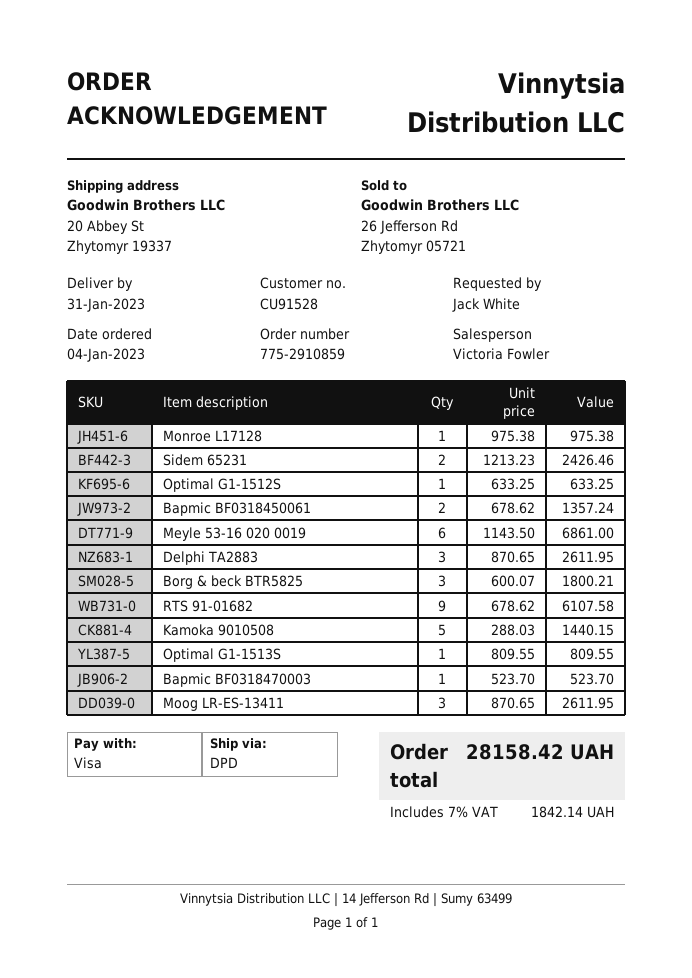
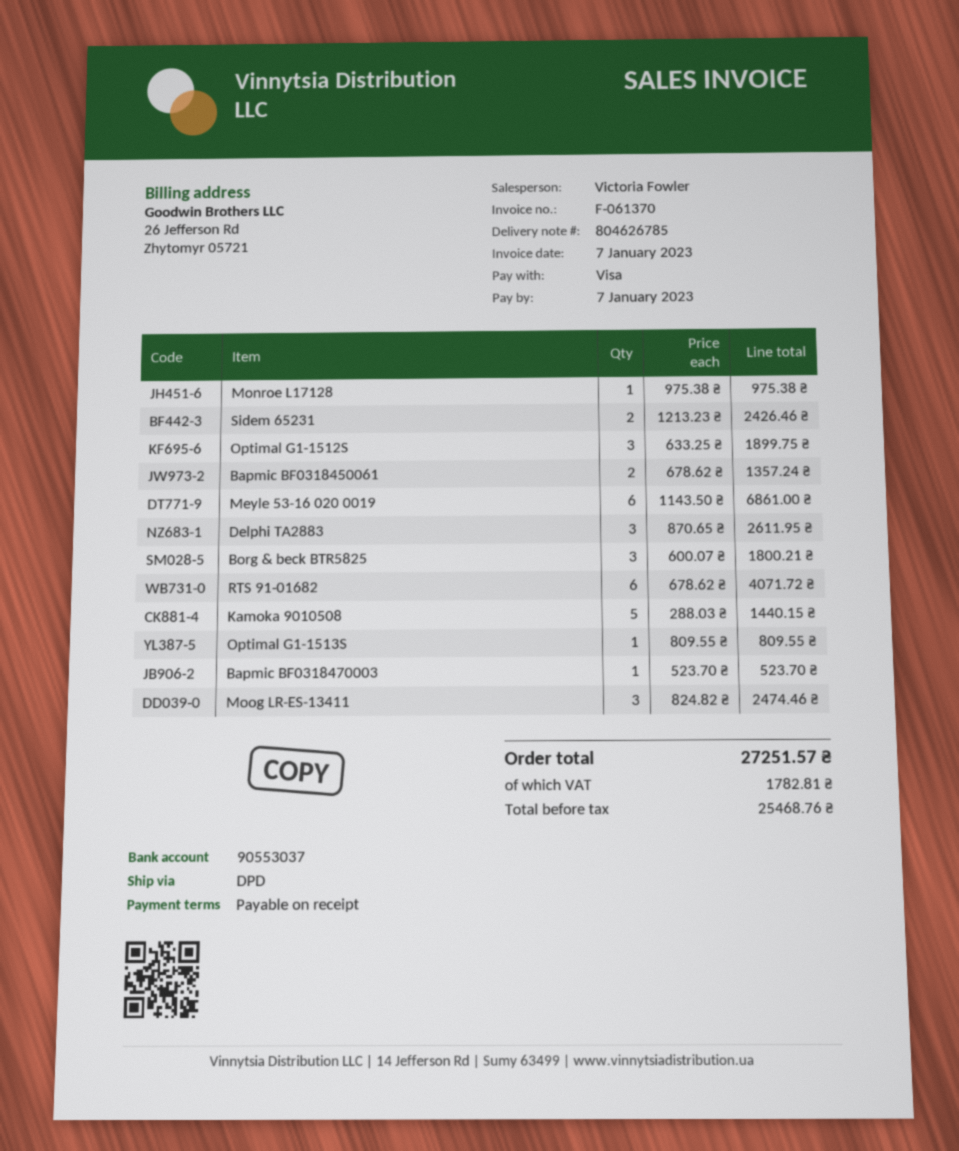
Optimal G1-1512S: 1 x 633.25 = 633.25 -> 3 x 633.25 = 1899.75
RTS 91-01682: 9 x 678.62 = 6107.58 -> 6 x 678.62 = 4071.72
Moog LR-ES-13411: 3 x 870.65 = 2611.95 -> 3 x 824.82 = 2474.46
tax: 1842.14 -> 1782.81
total: 28158.42 -> 27251.57

